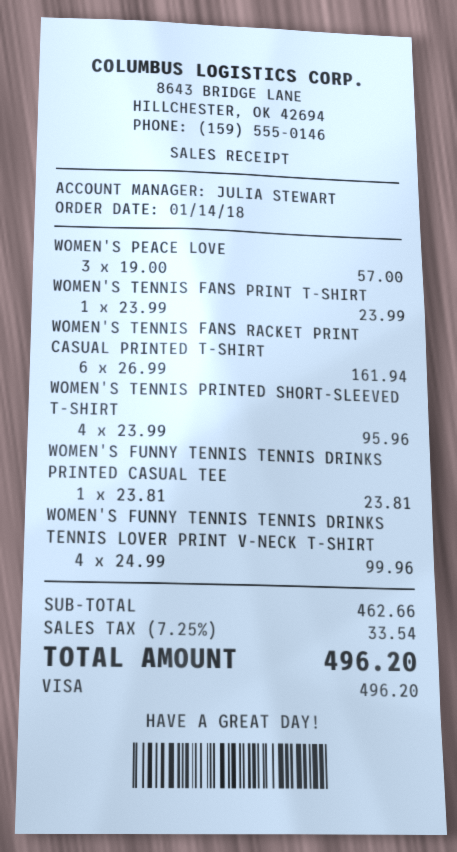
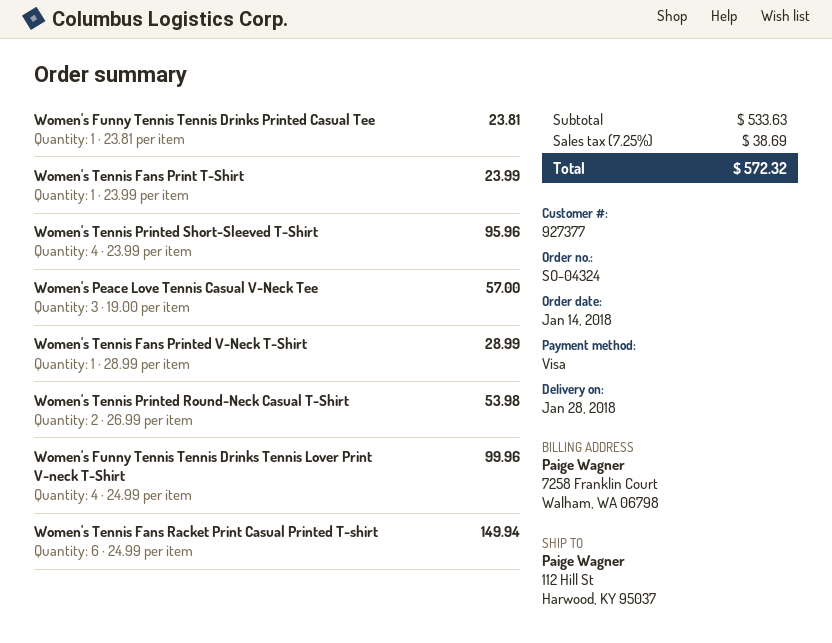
WOMEN'S TENNIS FANS RACKET PRINT CASUAL PRINTED T-SHIRT: 6 x 26.99 = 161.94 -> 6 x 24.99 = 149.94
Women's Tennis Fans Printed V-Neck T-Shirt: none -> 1 x 28.99 = 28.99
Women's Tennis Printed Round-Neck Casual T-Shirt: none -> 2 x 26.99 = 53.98
subtotal: 462.66 -> 533.63
tax: 7.25% = 33.54 -> 7.25% = 38.69
total: 496.20 -> 572.32

